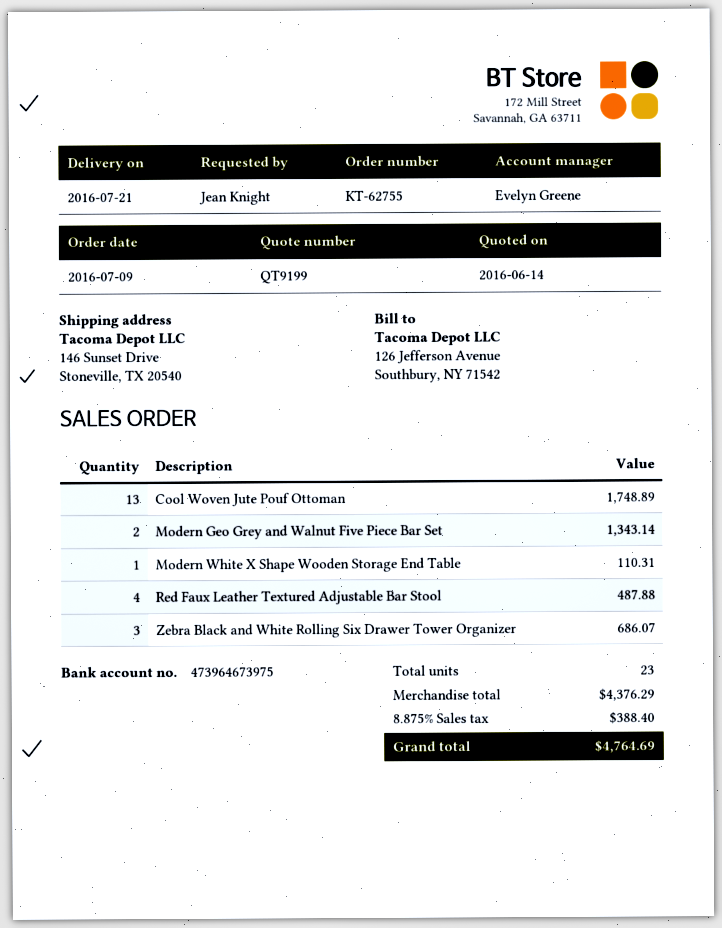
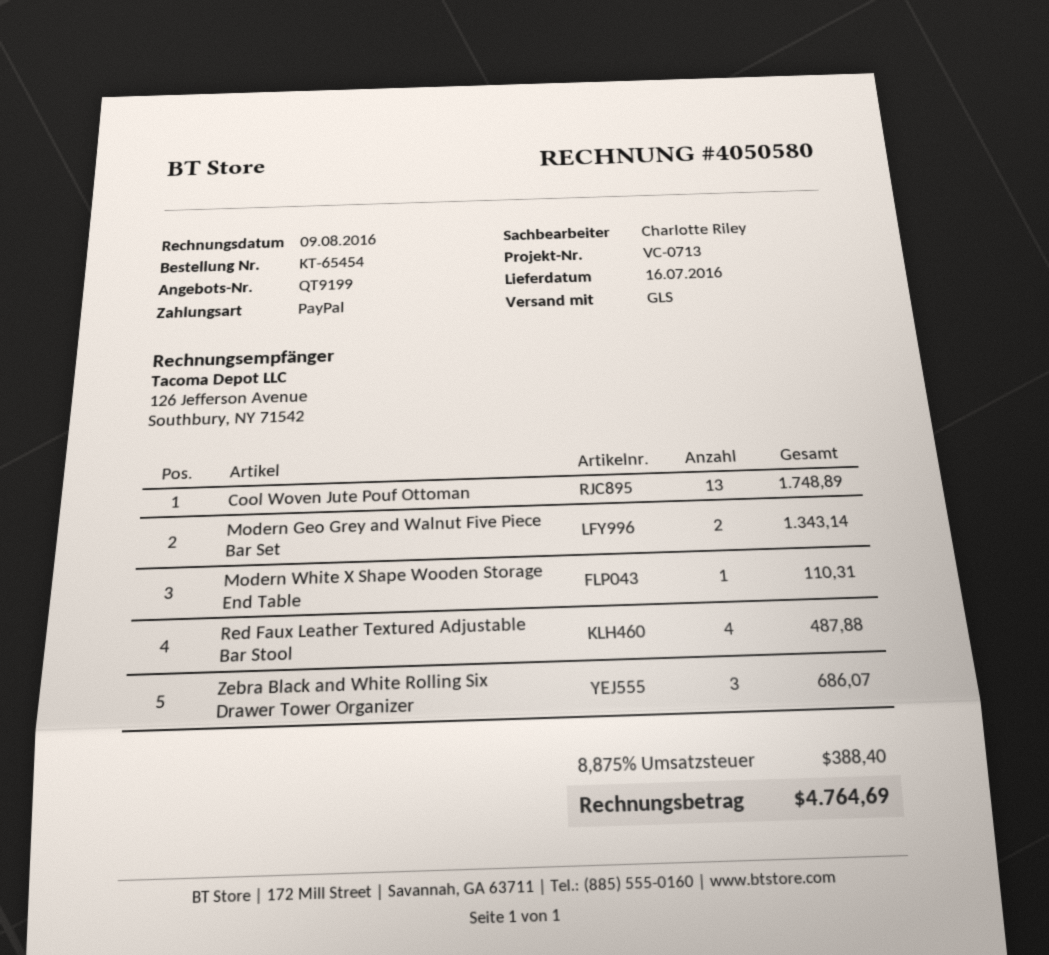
order number: KT-62755 -> KT-65454
delivery date: 2016-07-21 -> 2016-07-16
sales rep: Evelyn Greene -> Charlotte Riley

